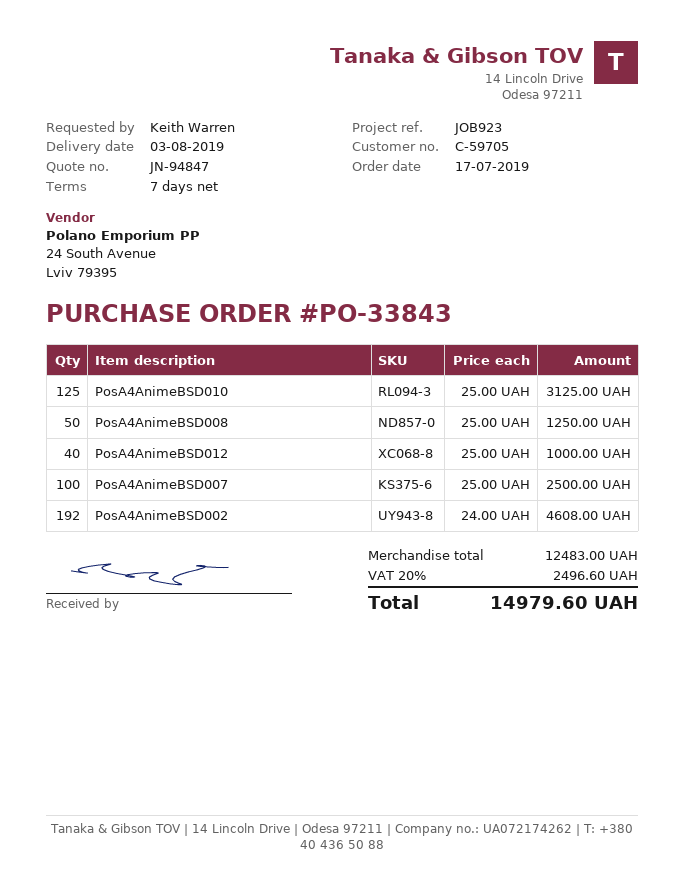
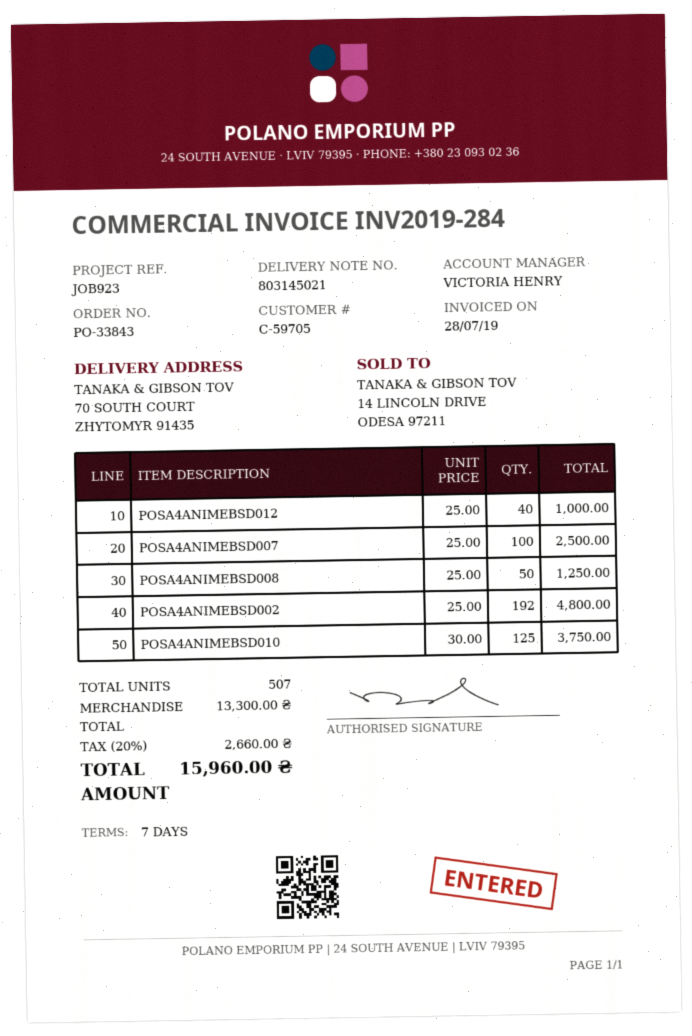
PosA4AnimeBSD010: 125 x 25.00 = 3125.00 -> 125 x 30.00 = 3750.00
PosA4AnimeBSD002: 192 x 24.00 = 4608.00 -> 192 x 25.00 = 4800.00
subtotal: 12483.00 -> 13300.00
tax: 20% = 2496.60 -> 20% = 2660.00
total: 14979.60 -> 15960.00

